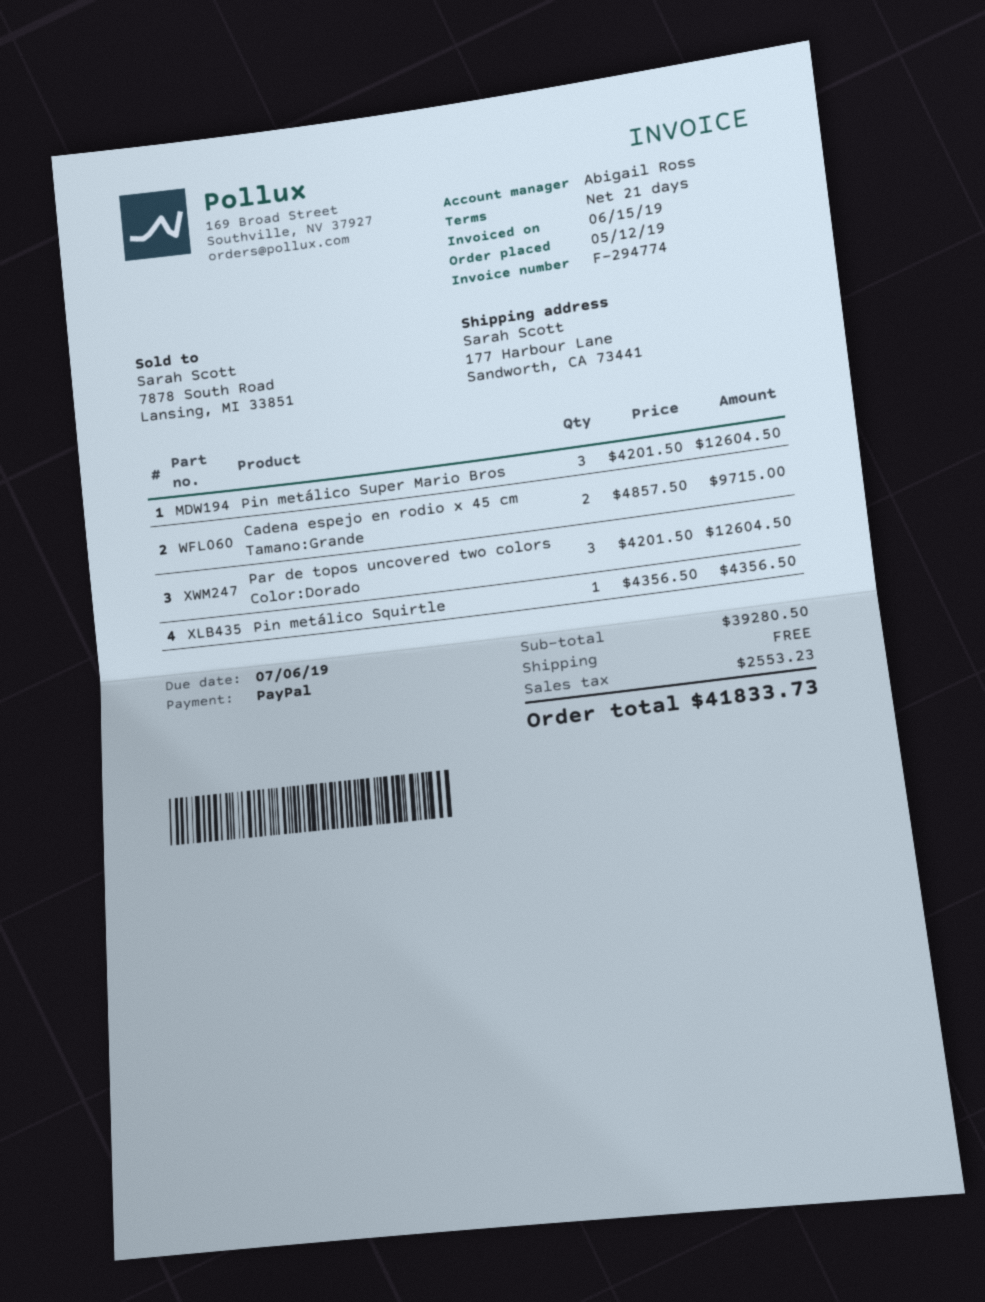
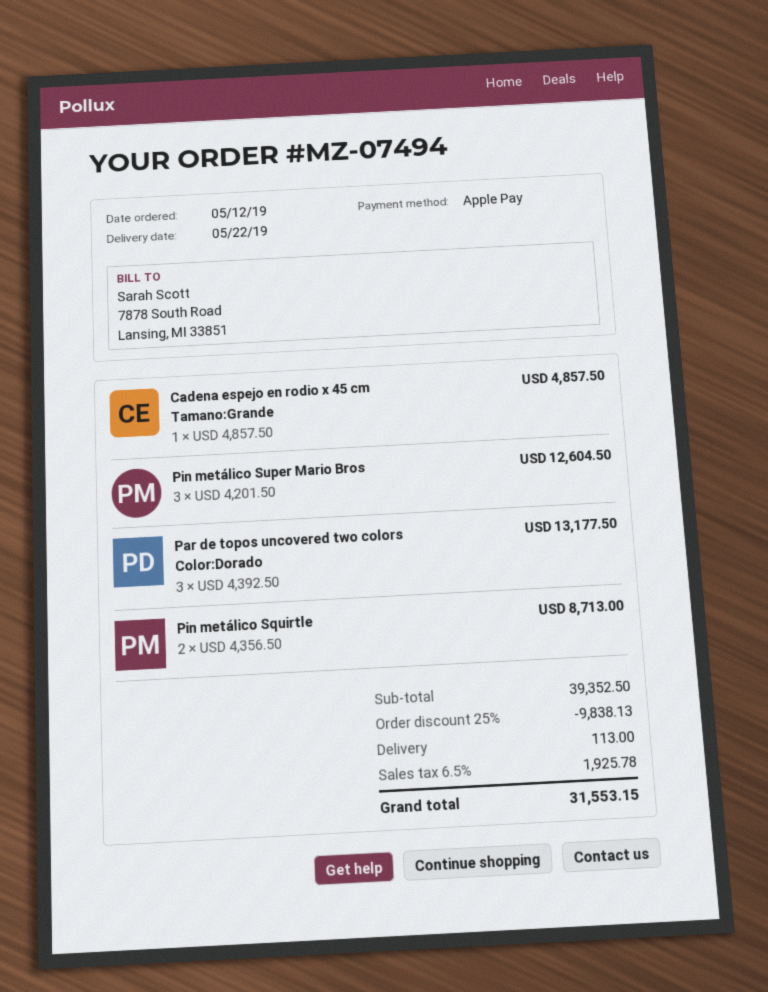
payment method: PayPal -> Apple Pay
Cadena espejo en rodio x 45 cm Tamano:Grande: 2 x 4857.50 = 9715.00 -> 1 x 4857.50 = 4857.50
Par de topos uncovered two colors Color:Dorado: 3 x 4201.50 = 12604.50 -> 3 x 4392.50 = 13177.50
Pin metálico Squirtle: 1 x 4356.50 = 4356.50 -> 2 x 4356.50 = 8713.00
subtotal: 39280.50 -> 39352.50
discount: none -> 25% = 9838.13
shipping: 0.00 -> 113.00
tax: 2553.23 -> 1925.78
total: 41833.73 -> 31553.15

